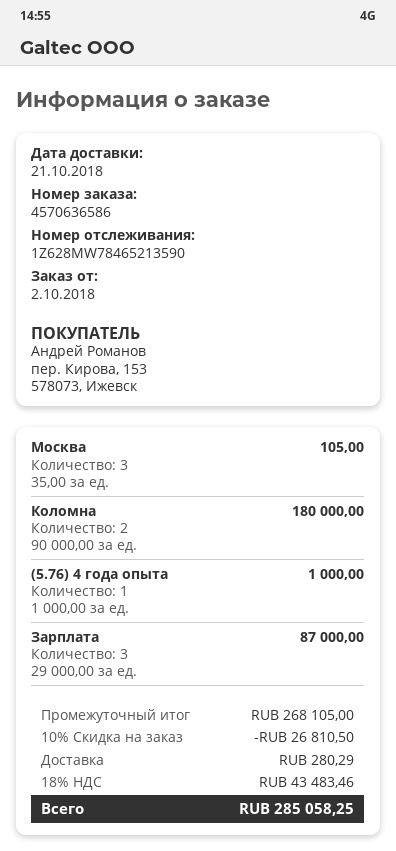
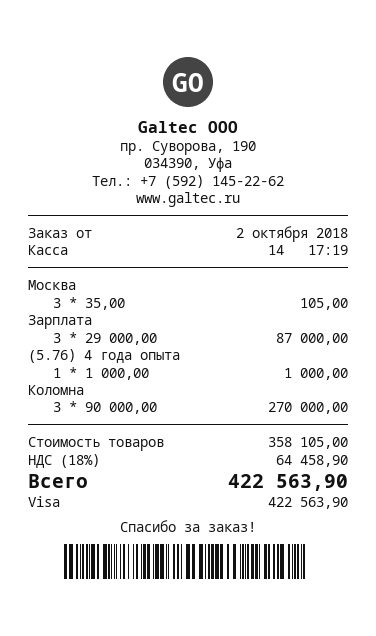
Коломна: 2 x 90000.00 = 180000.00 -> 3 x 90000.00 = 270000.00
subtotal: 268105.00 -> 358105.00
discount: 10% = 26810.50 -> none
shipping: 280.29 -> none
tax: 18% = 43483.46 -> 18% = 64458.90
total: 285058.25 -> 422563.90

